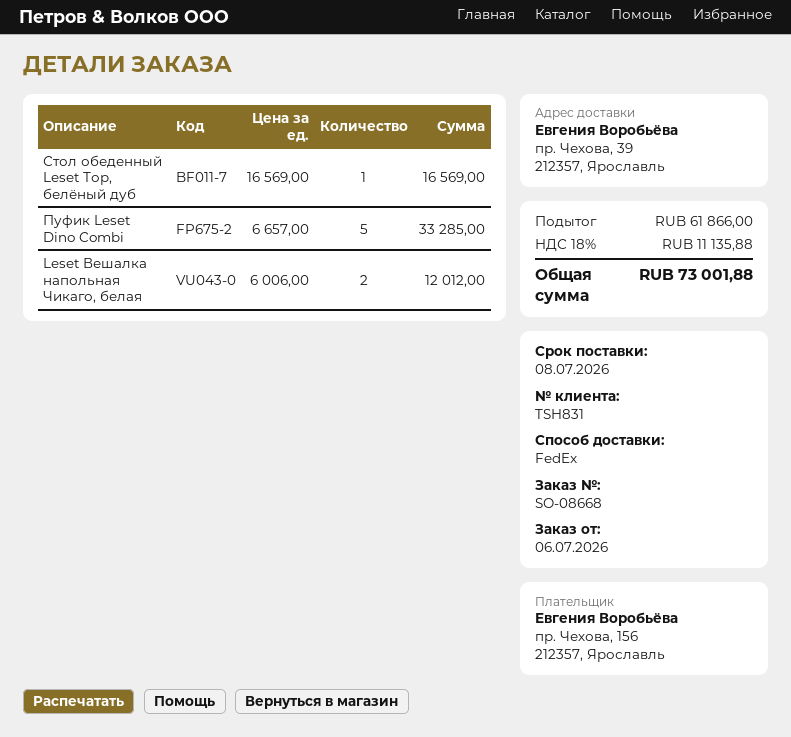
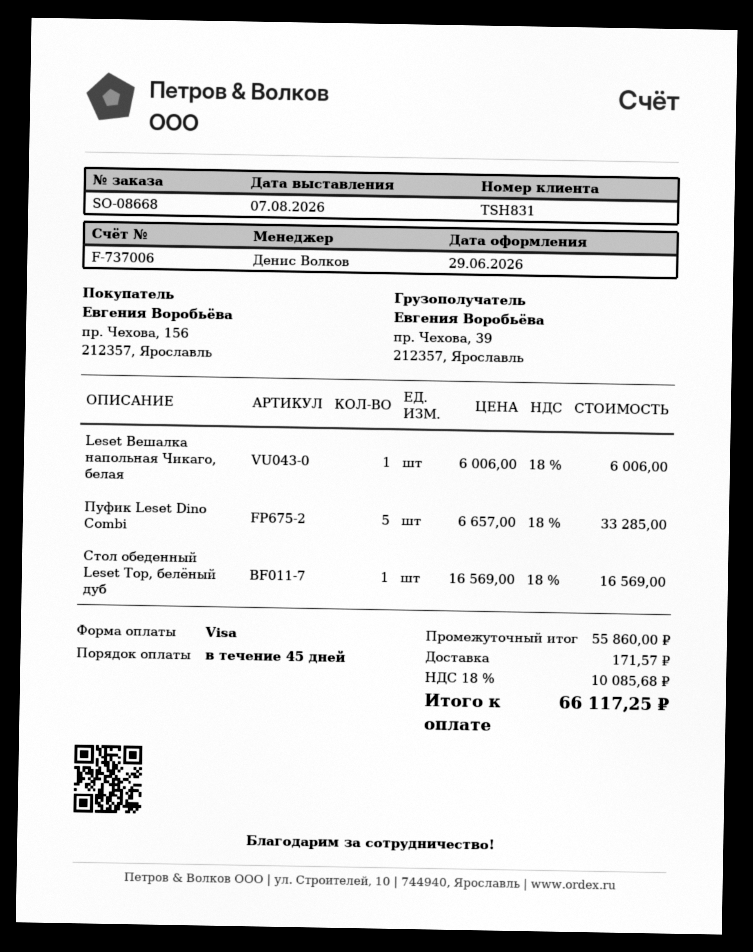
order date: 2026-07-06 -> 2026-06-29
Leset Вешалка напольная Чикаго, белая: 2 x 6006.00 = 12012.00 -> 1 x 6006.00 = 6006.00
subtotal: 61866.00 -> 55860.00
shipping: none -> 171.57
tax: 18% = 11135.88 -> 18% = 10085.68
total: 73001.88 -> 66117.25

